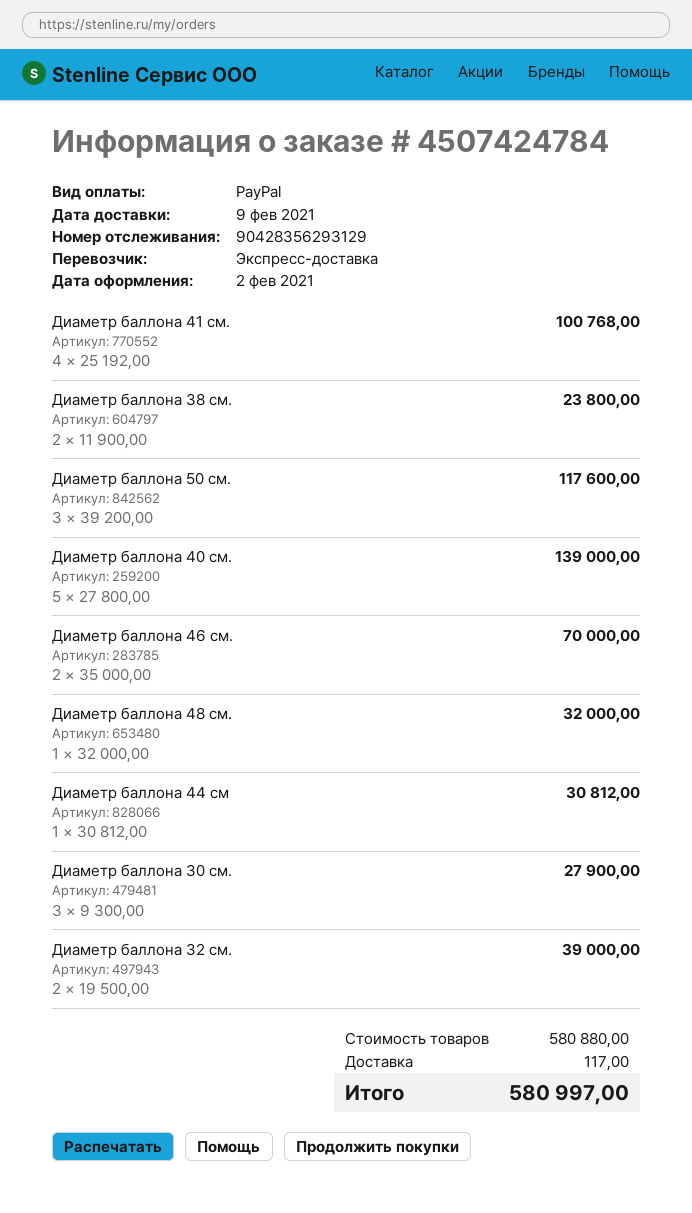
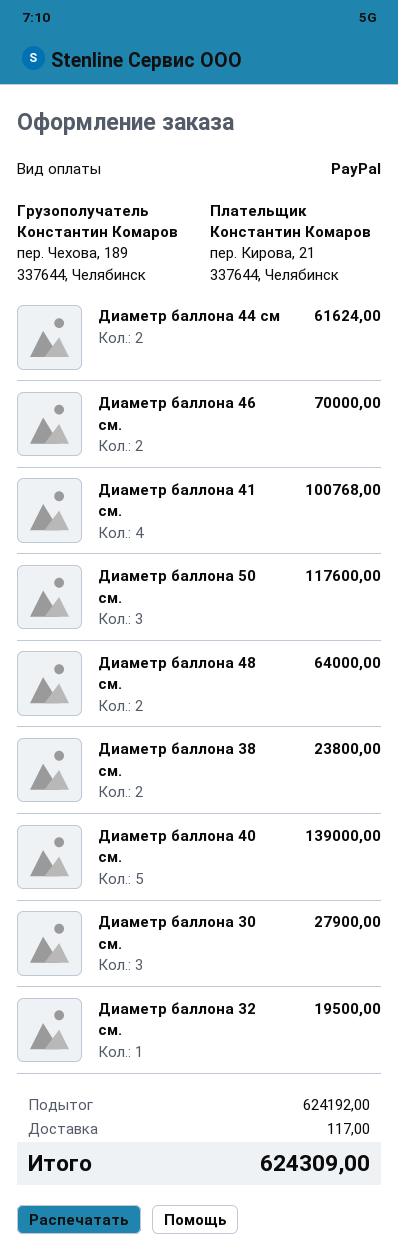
Диаметр баллона 48 см.: 1 for 32000.00 -> 2 for 64000.00
Диаметр баллона 44 см: 1 for 30812.00 -> 2 for 61624.00
Диаметр баллона 32 см.: 2 for 39000.00 -> 1 for 19500.00
subtotal: 580880.00 -> 624192.00
total: 580997.00 -> 624309.00

